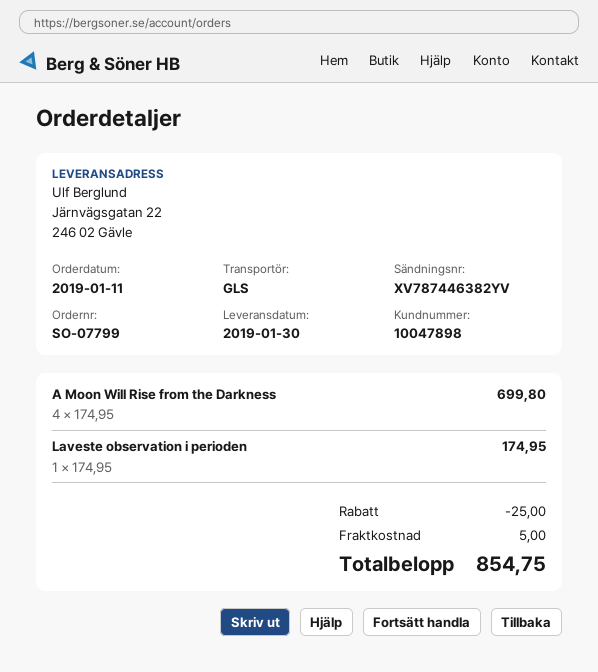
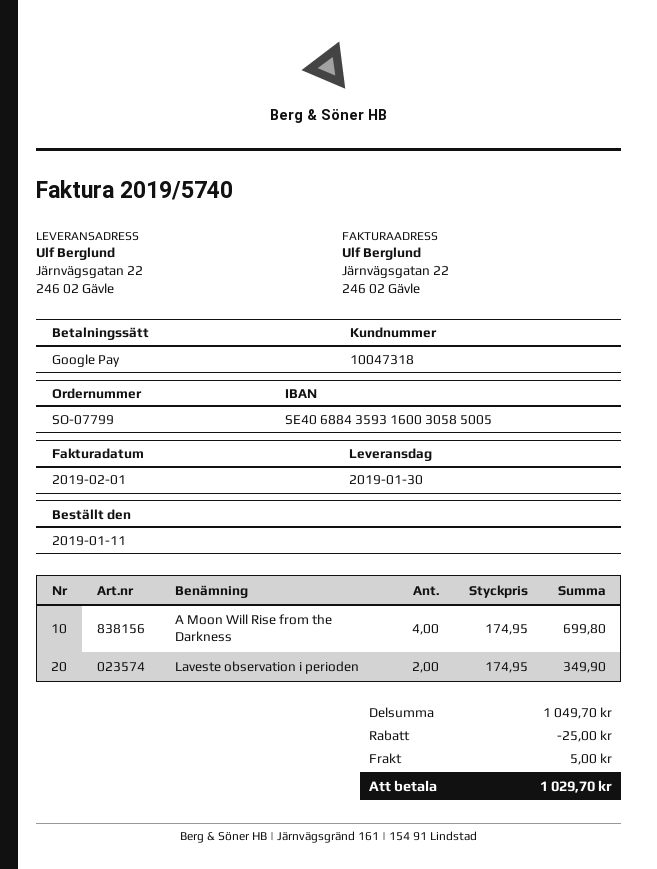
customer number: 10047898 -> 10047318
Laveste observation i perioden: 1 x 174.95 = 174.95 -> 2 x 174.95 = 349.90
total: 854.75 -> 1029.70

